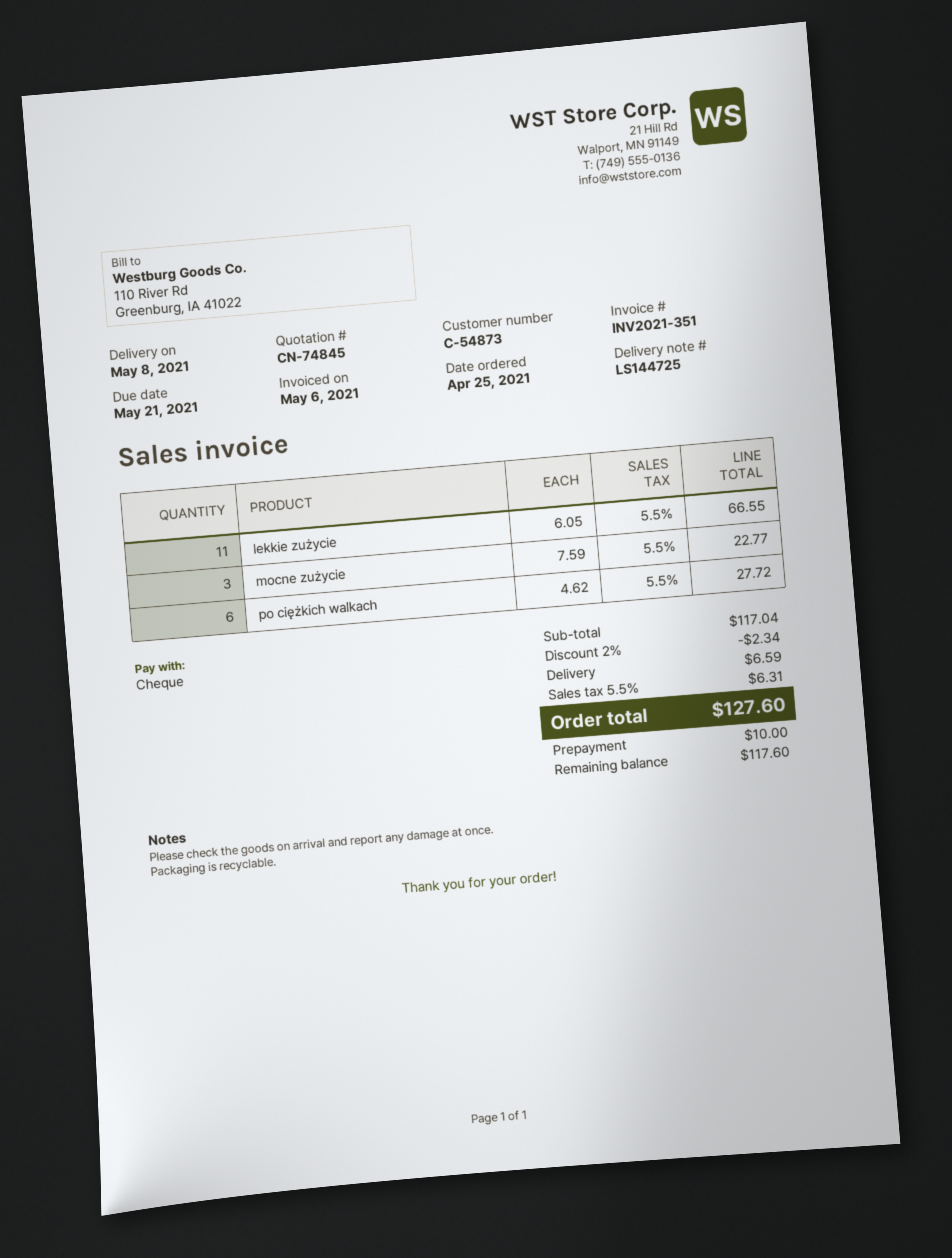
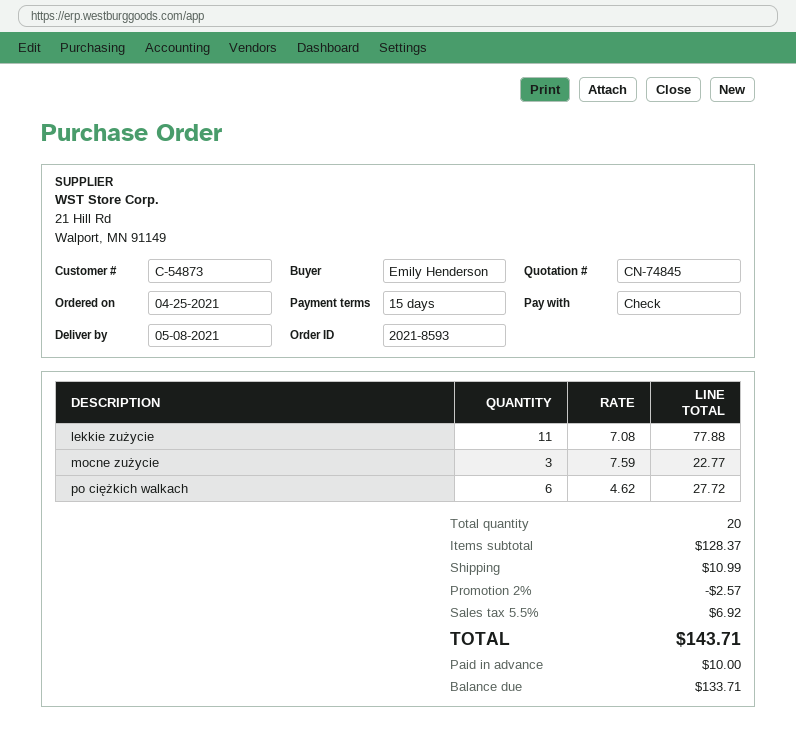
lekkie zużycie: 11 x 6.05 = 66.55 -> 11 x 7.08 = 77.88
subtotal: 117.04 -> 128.37
discount: 2% = 2.34 -> 2% = 2.57
shipping: 6.59 -> 10.99
tax: 5.5% = 6.31 -> 5.5% = 6.92
total: 127.60 -> 143.71
balance: 117.60 -> 133.71

